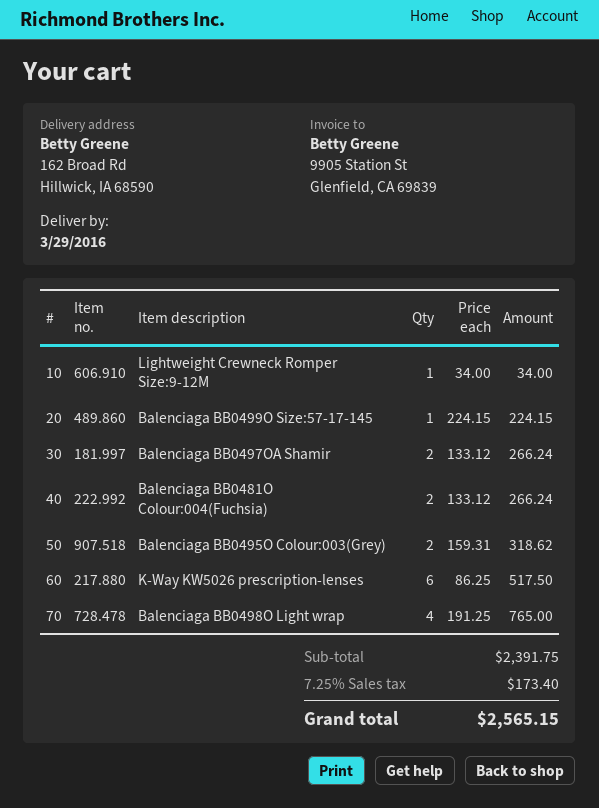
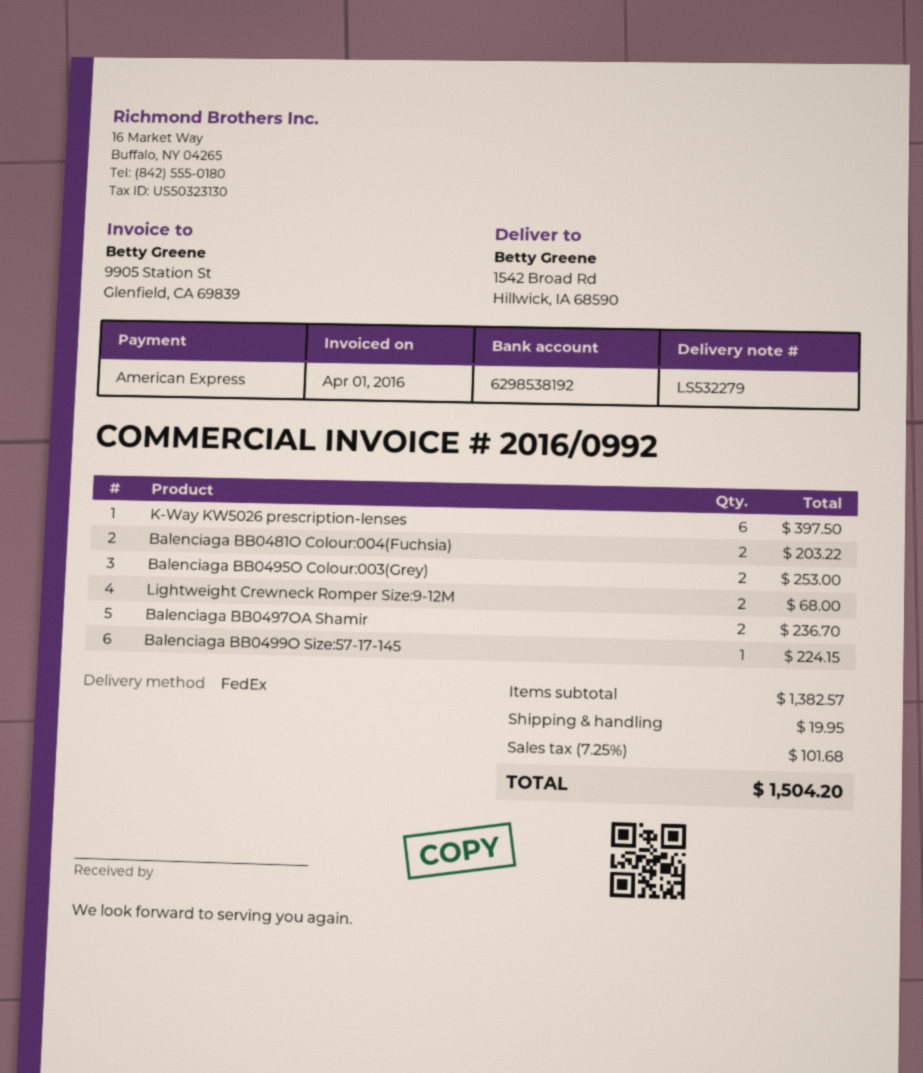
ship to: 162 Broad Rd, Hillwick, IA 68590 -> 1542 Broad Rd, Hillwick, IA 68590
Lightweight Crewneck Romper Size:9-12M: 1 for 34.00 -> 2 for 68.00
Balenciaga BB0497OA Shamir: 2 for 266.24 -> 2 for 236.70
Balenciaga BB0481O Colour:004(Fuchsia): 2 for 266.24 -> 2 for 203.22
Balenciaga BB0495O Colour:003(Grey): 2 for 318.62 -> 2 for 253.00
K-Way KW5026 prescription-lenses: 6 for 517.50 -> 6 for 397.50
Balenciaga BB0498O Light wrap: 4 for 765.00 -> none
subtotal: 2391.75 -> 1382.57
shipping: none -> 19.95
tax: 7.25% = 173.40 -> 7.25% = 101.68
total: 2565.15 -> 1504.20

